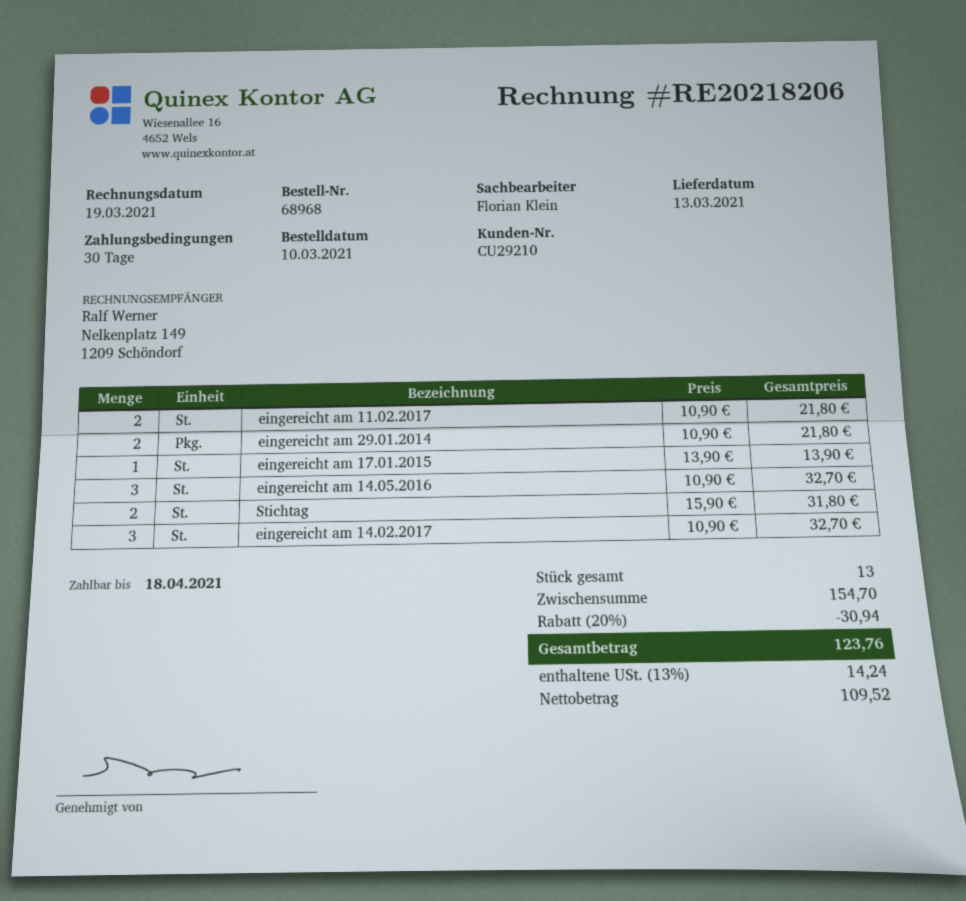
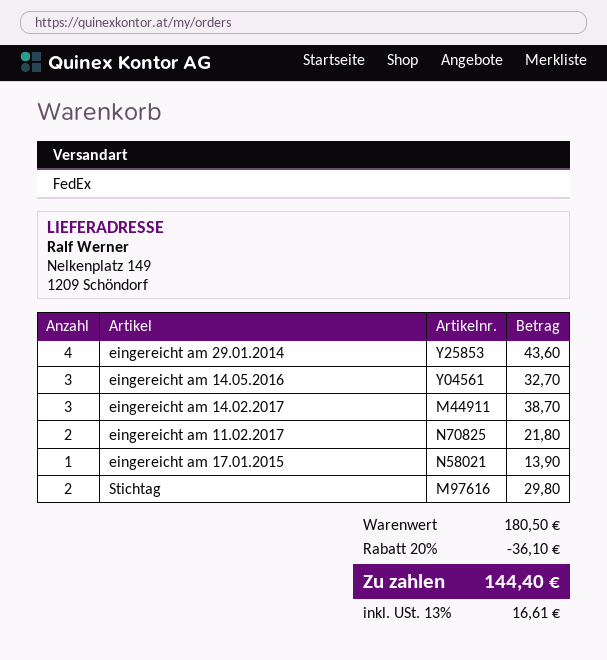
eingereicht am 29.01.2014: 2 for 21.80 -> 4 for 43.60
Stichtag: 2 for 31.80 -> 2 for 29.80
eingereicht am 14.02.2017: 3 for 32.70 -> 3 for 38.70
subtotal: 154.70 -> 180.50
discount: 20% = 30.94 -> 20% = 36.10
tax: 13% = 14.24 -> 13% = 16.61
total: 123.76 -> 144.40

